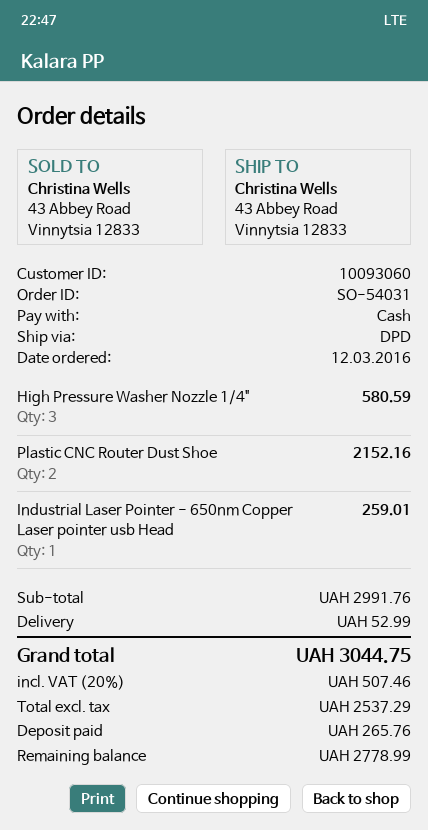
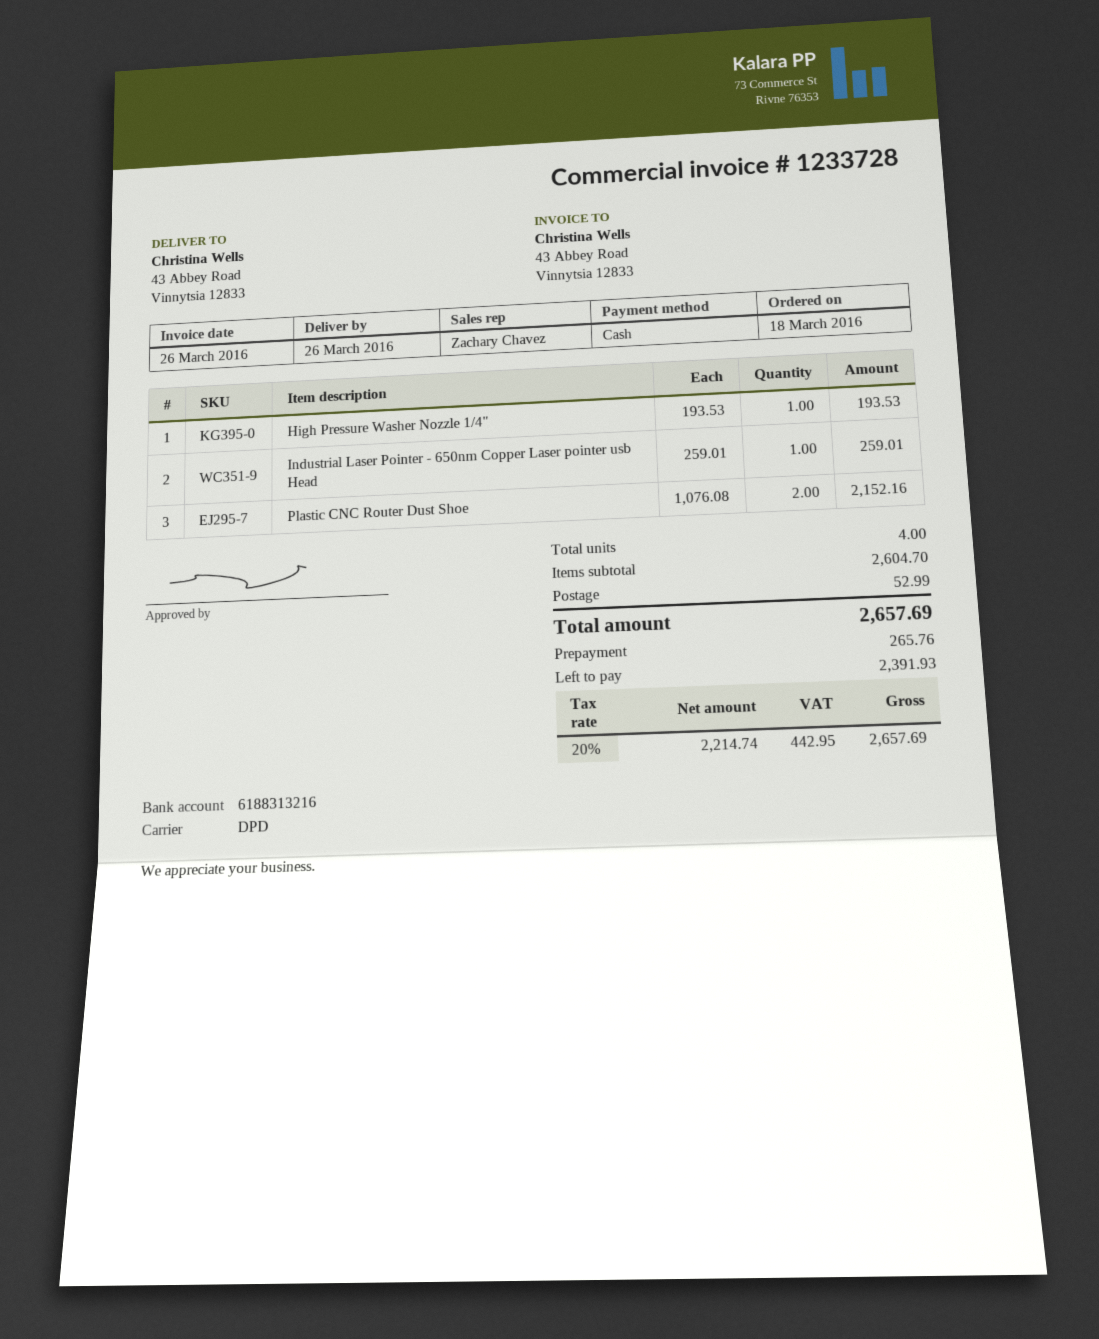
order date: 2016-03-12 -> 2016-03-18
High Pressure Washer Nozzle 1/4": 3 for 580.59 -> 1 for 193.53
subtotal: 2991.76 -> 2604.70
net: 2537.29 -> 2214.74
tax: 20% = 507.46 -> 20% = 442.95
total: 3044.75 -> 2657.69
balance: 2778.99 -> 2391.93

